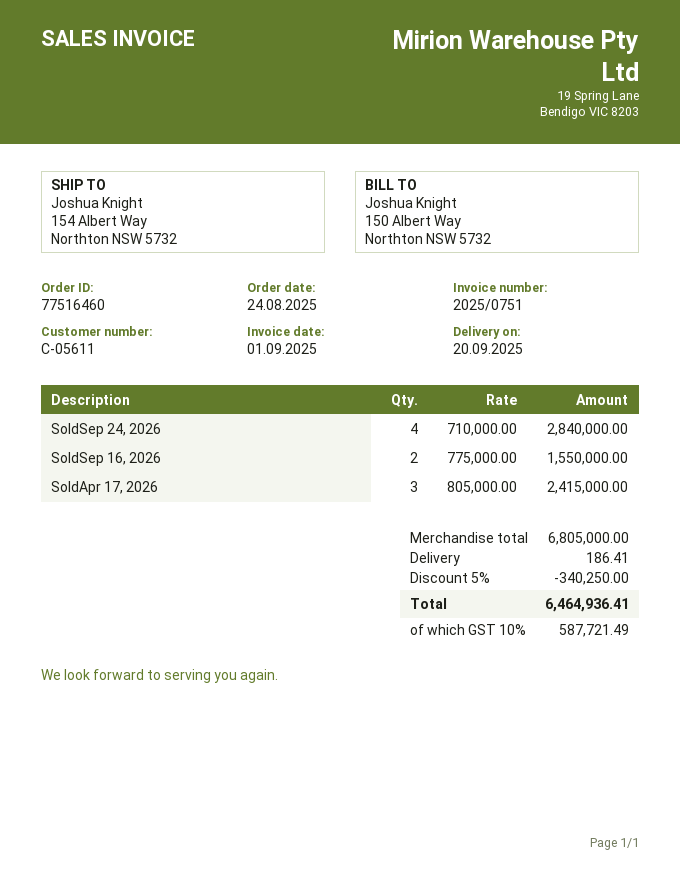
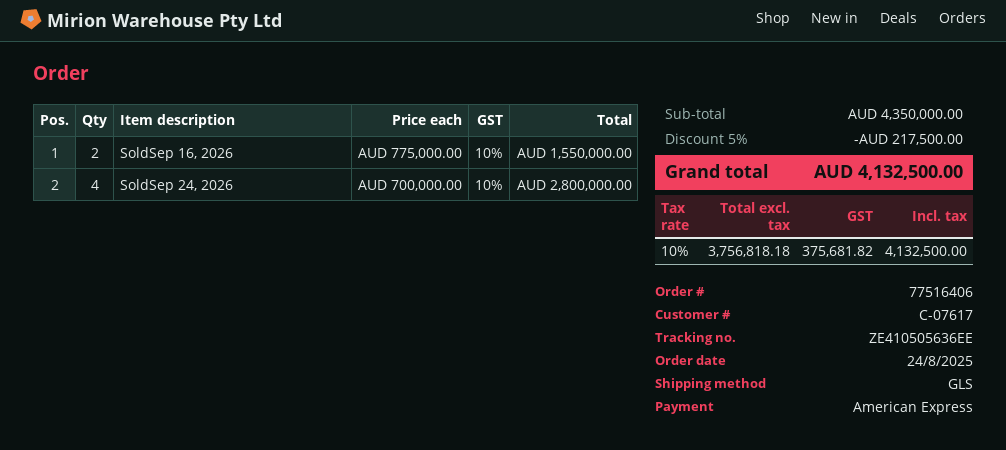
order number: 77516460 -> 77516406
customer number: C-05611 -> C-07617
SoldSep 24, 2026: 4 x 710000.00 = 2840000.00 -> 4 x 700000.00 = 2800000.00
SoldApr 17, 2026: 3 x 805000.00 = 2415000.00 -> none
subtotal: 6805000.00 -> 4350000.00
discount: 5% = 340250.00 -> 5% = 217500.00
shipping: 186.41 -> none
tax: 10% = 587721.49 -> 10% = 375681.82
total: 6464936.41 -> 4132500.00

